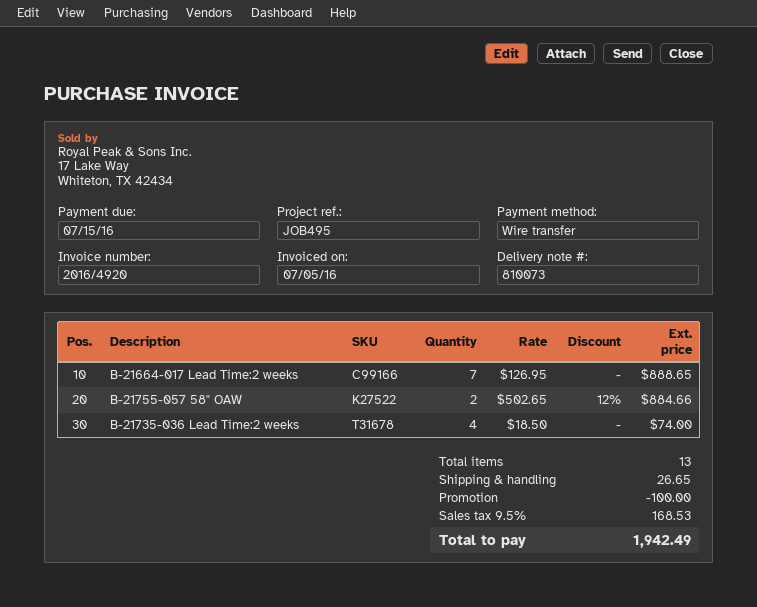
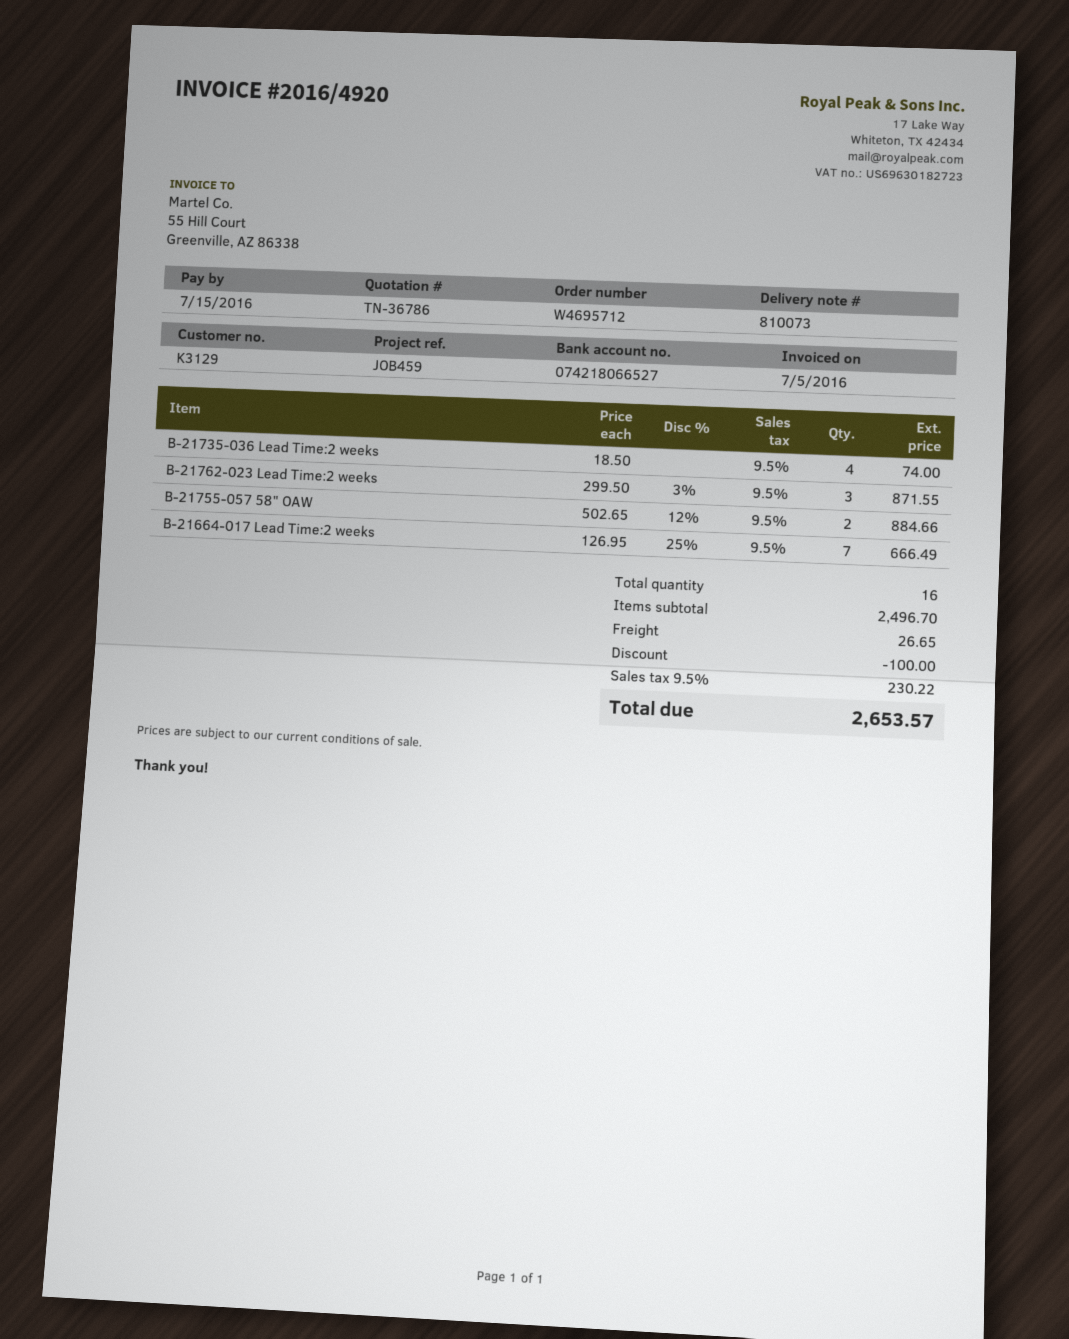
reference: JOB495 -> JOB459
B-21664-017 Lead Time:2 weeks: 7 x 126.95 = 888.65 -> 7 x 126.95 - 25% = 666.49
B-21762-023 Lead Time:2 weeks: none -> 3 x 299.50 - 3% = 871.55
total quantity: 13 -> 16
tax: 9.5% = 168.53 -> 9.5% = 230.22
total: 1942.49 -> 2653.57

